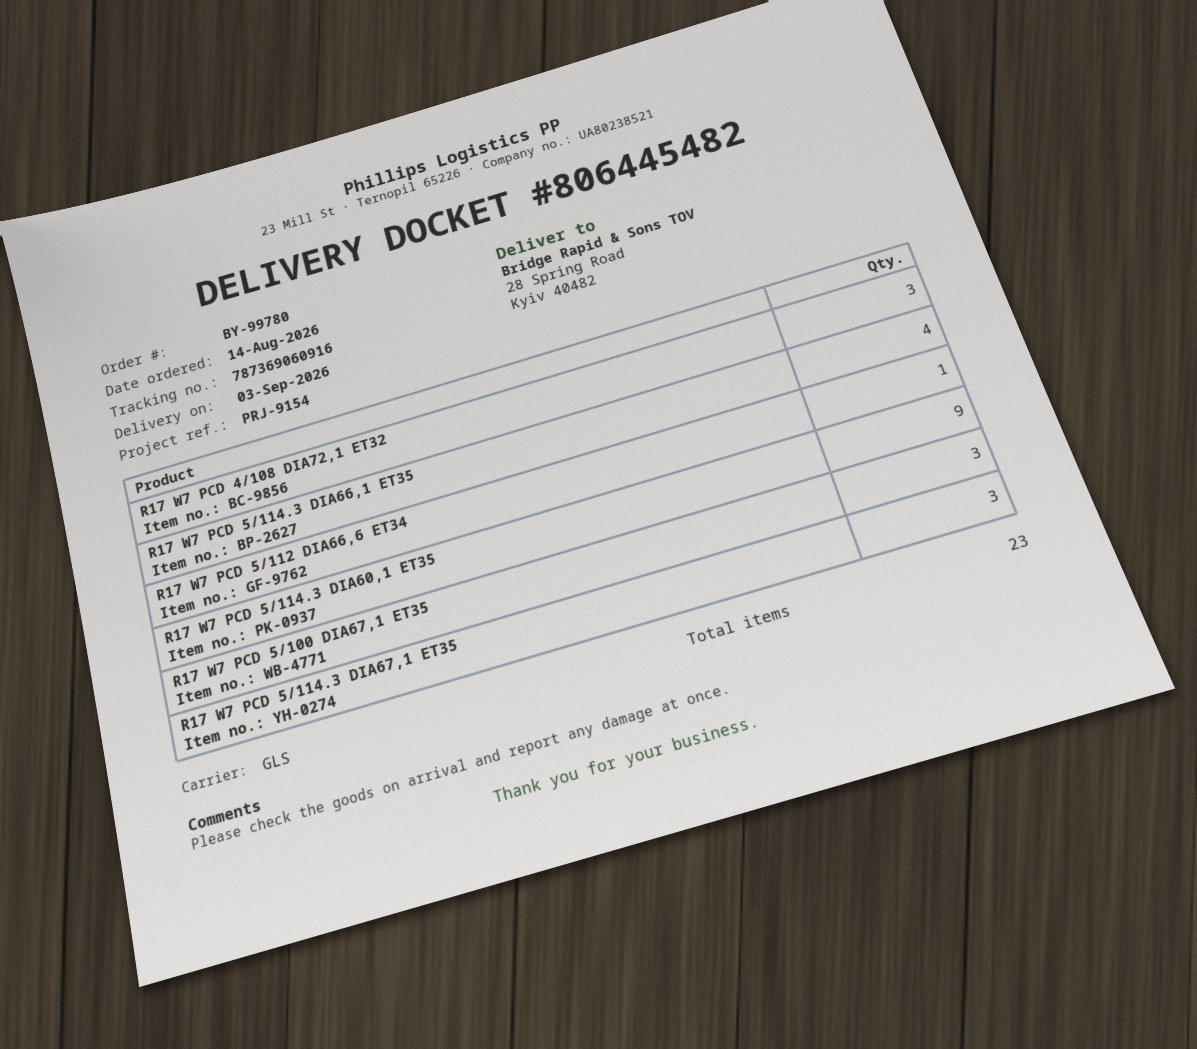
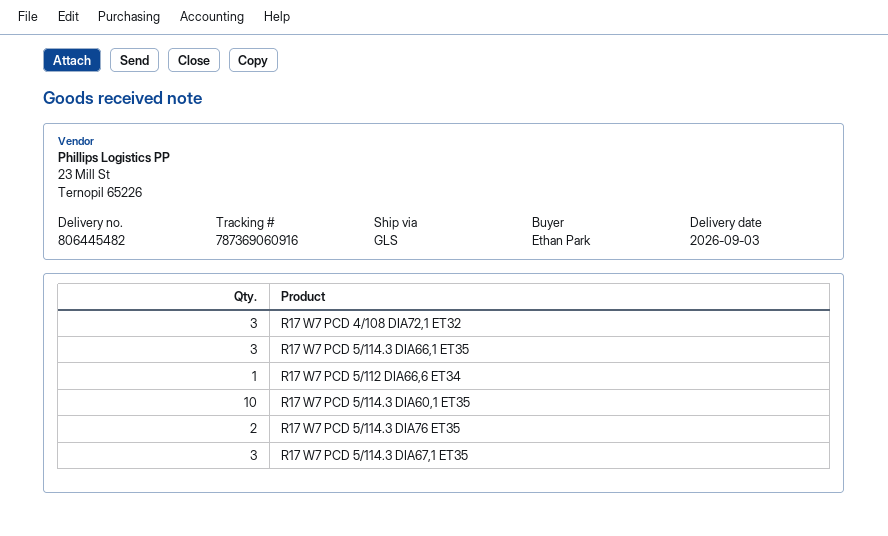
R17 W7 PCD 5/114.3 DIA66,1 ET35: 4 -> 3
R17 W7 PCD 5/114.3 DIA60,1 ET35: 9 -> 10
R17 W7 PCD 5/100 DIA67,1 ET35: 3 -> none
R17 W7 PCD 5/114.3 DIA76 ET35: none -> 2

